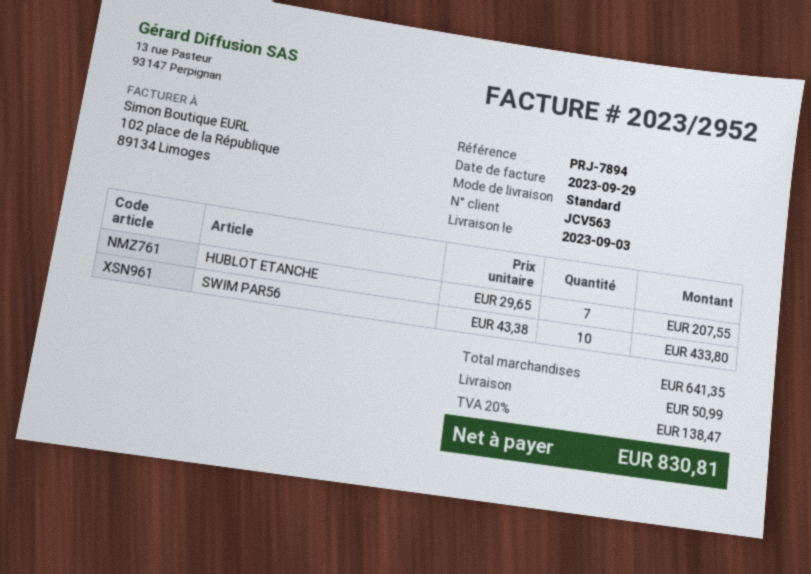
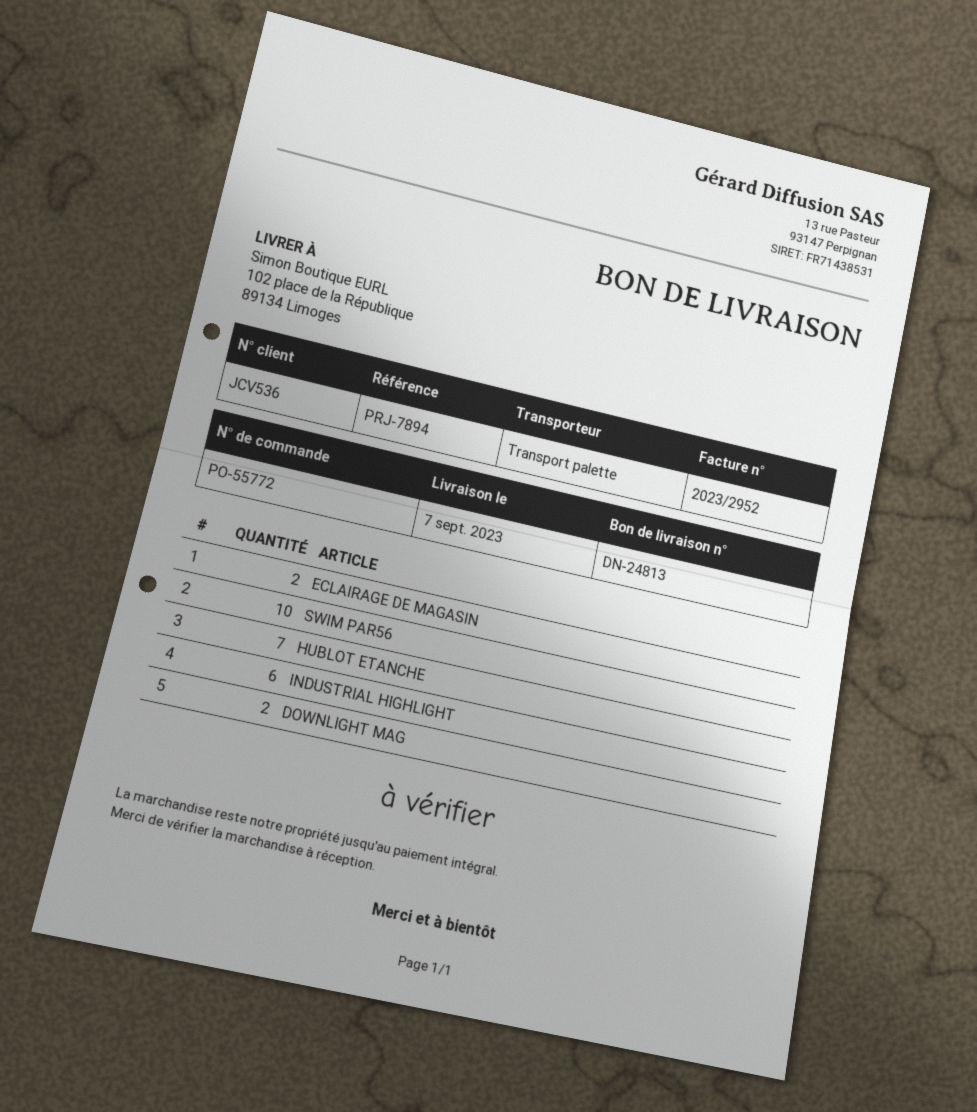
delivery date: 2023-09-03 -> 2023-09-07
customer number: JCV563 -> JCV536
shipping method: standard -> pallet freight
ECLAIRAGE DE MAGASIN: none -> 2
INDUSTRIAL HIGHLIGHT: none -> 6
DOWNLIGHT MAG: none -> 2

